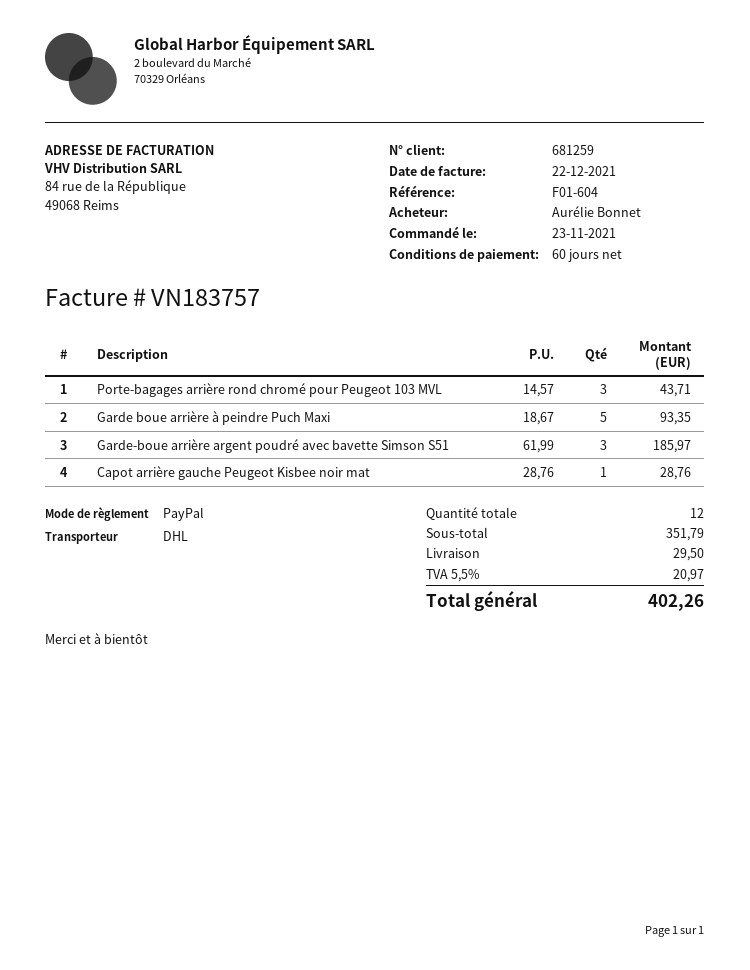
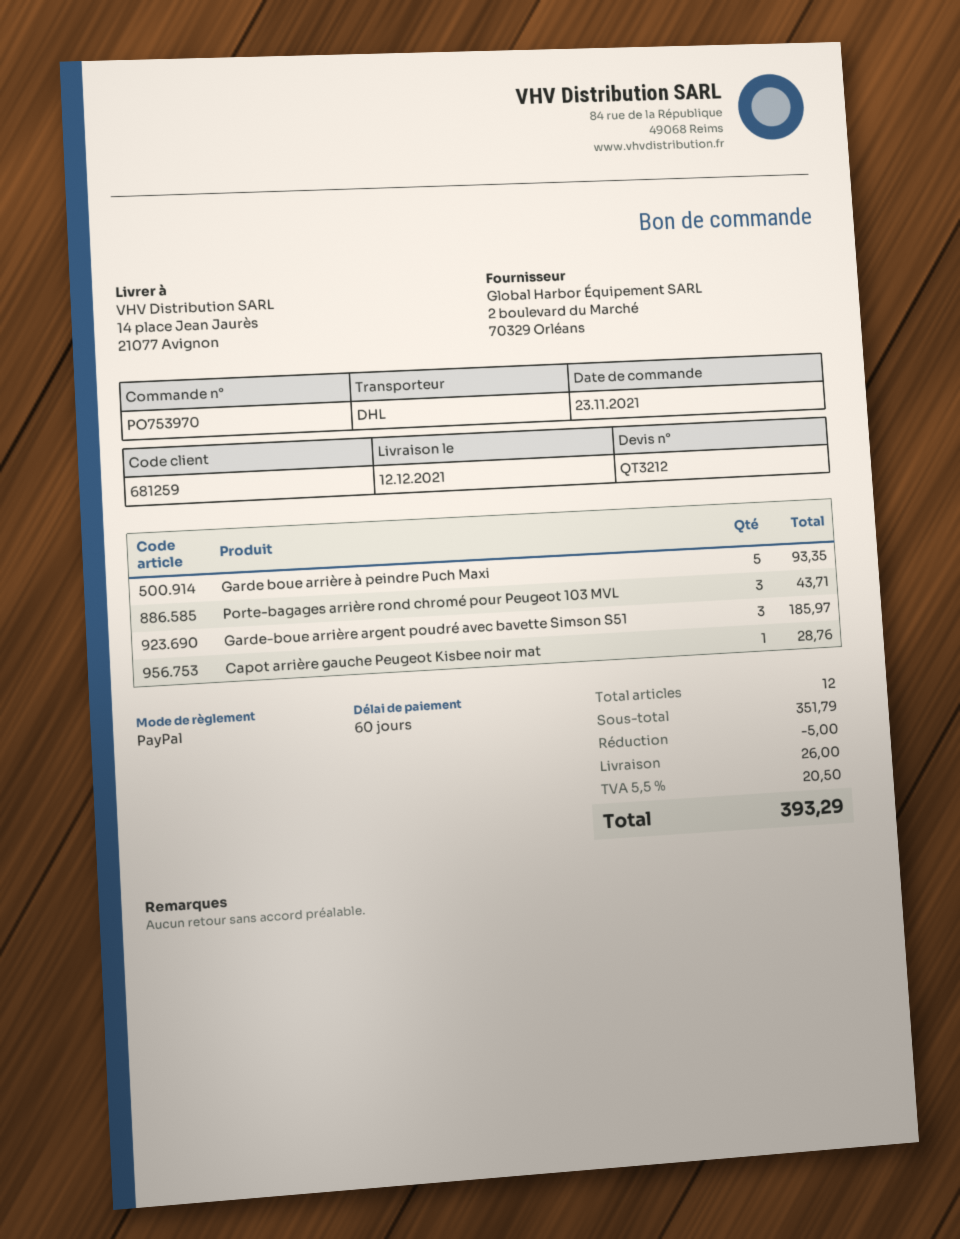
discount: none -> 5.00
shipping: 29.50 -> 26.00
tax: 5.5% = 20.97 -> 5.5% = 20.50
total: 402.26 -> 393.29

